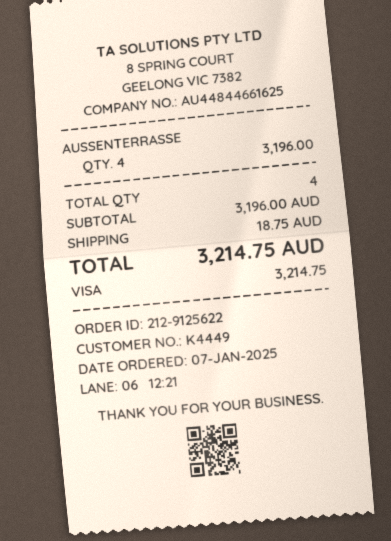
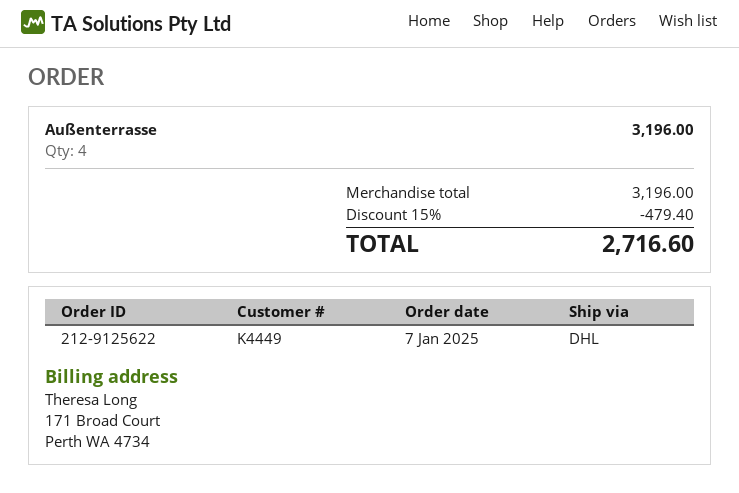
discount: none -> 15% = 479.40
shipping: 18.75 -> none
total: 3214.75 -> 2716.60

